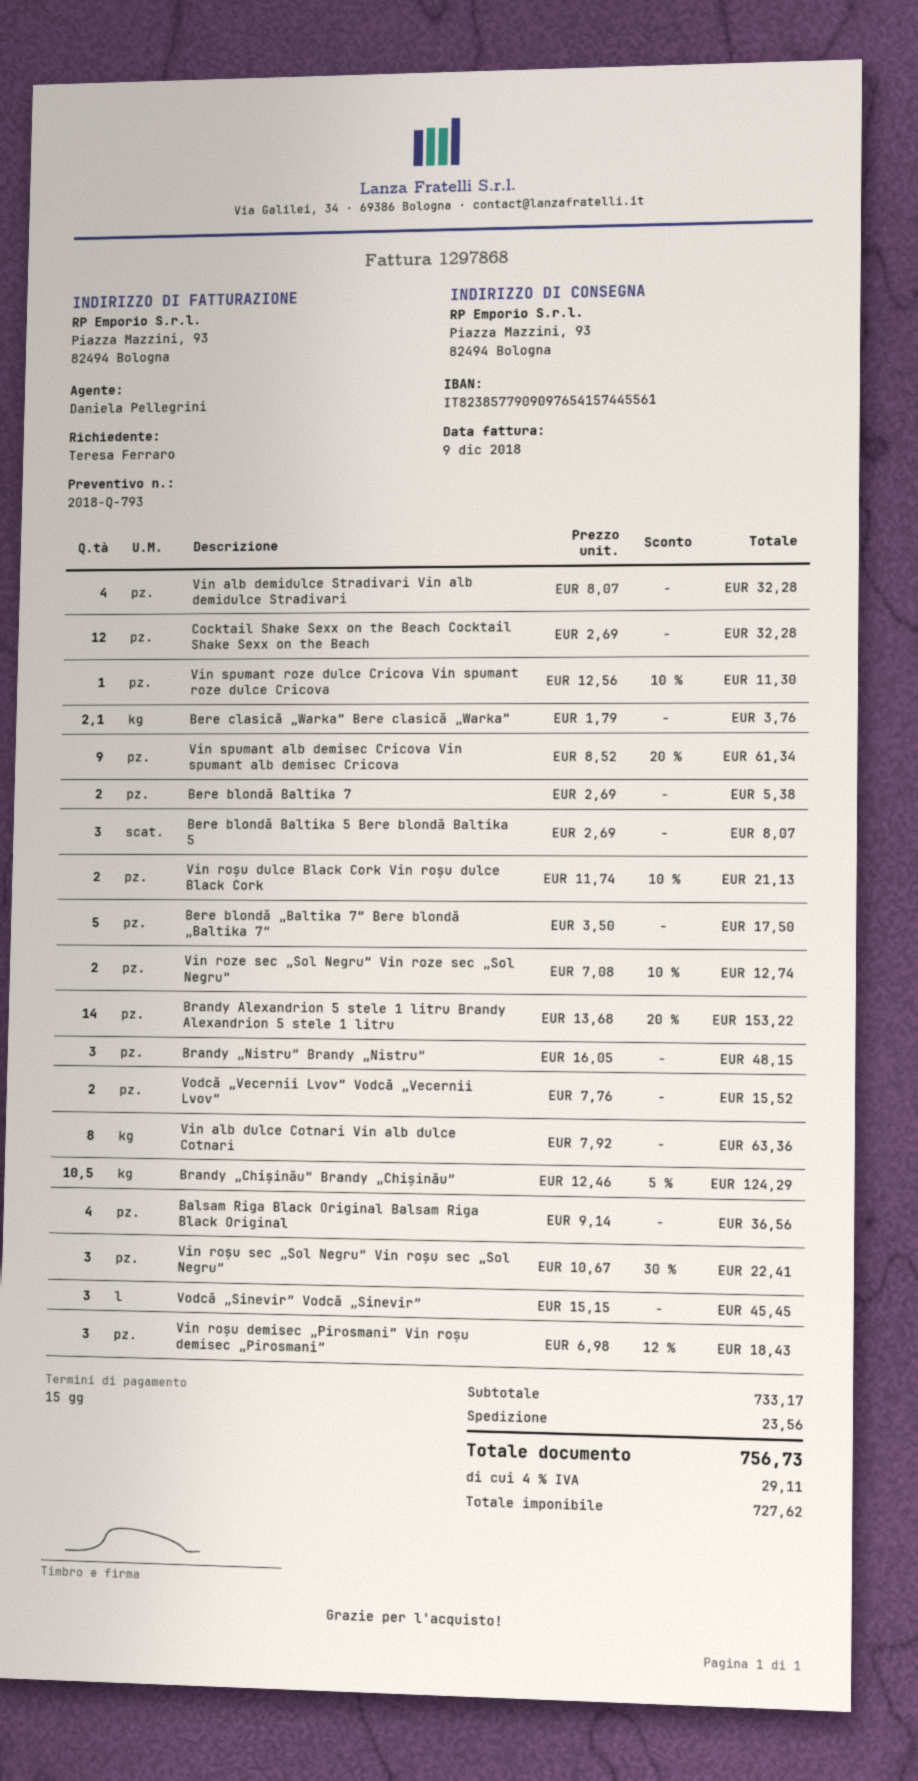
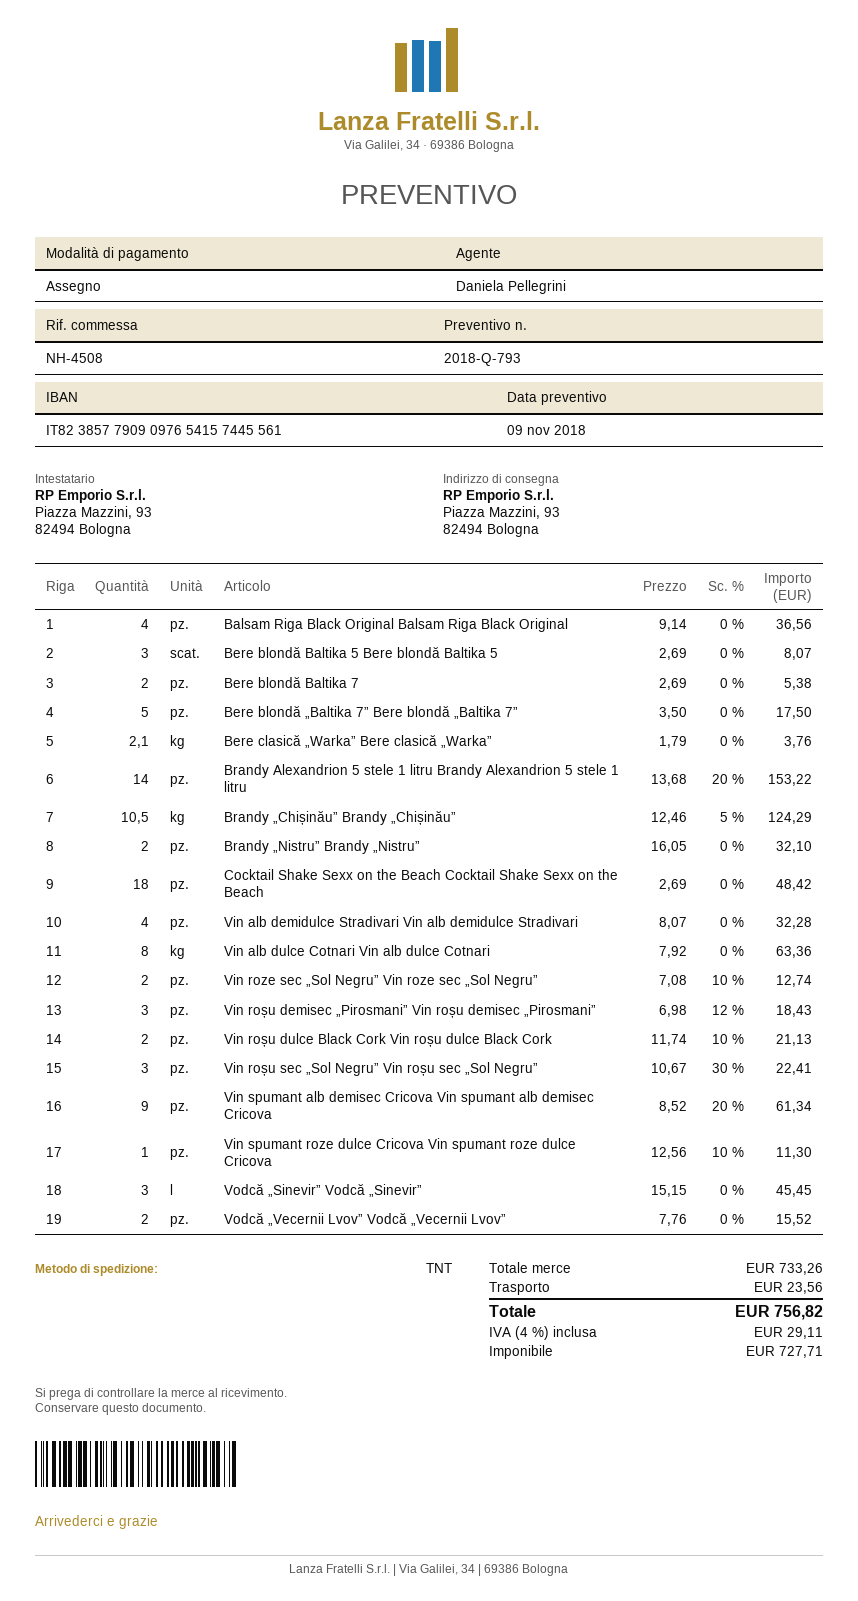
Cocktail Shake Sexx on the Beach Cocktail Shake Sexx on the Beach: 12 x 2.69 = 32.28 -> 18 x 2.69 = 48.42
Brandy „Nistru” Brandy „Nistru”: 3 x 16.05 = 48.15 -> 2 x 16.05 = 32.10
subtotal: 733.17 -> 733.26
net: 727.62 -> 727.71
total: 756.73 -> 756.82

